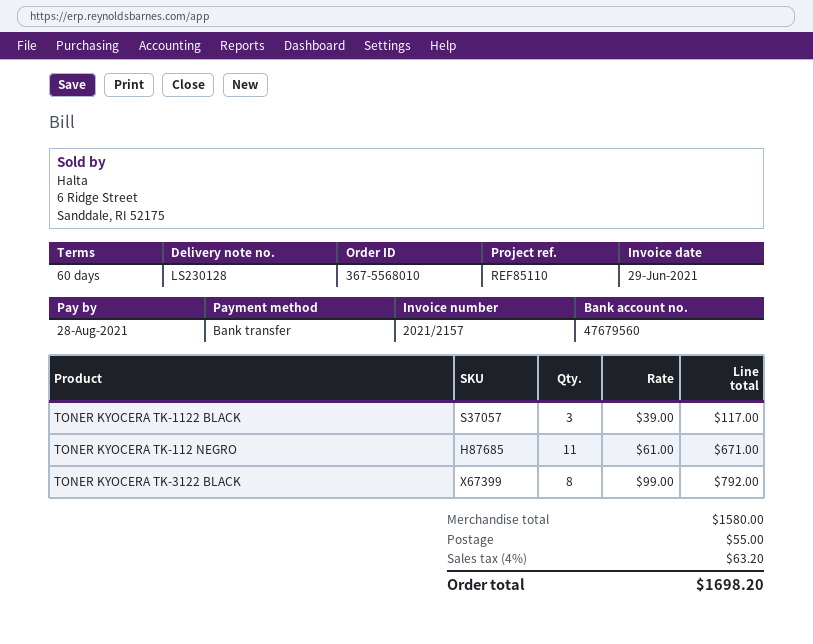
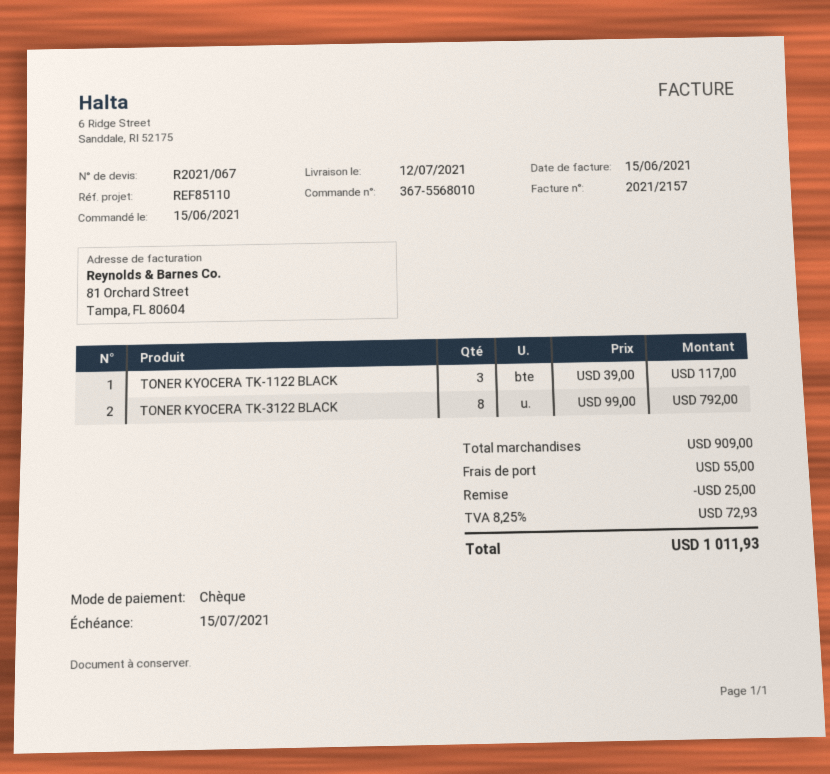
invoice date: 2021-06-29 -> 2021-06-15
due date: 2021-08-28 -> 2021-07-15
payment method: bank transfer -> cheque
TONER KYOCERA TK-112 NEGRO: 11 x 61.00 = 671.00 -> none
subtotal: 1580.00 -> 909.00
discount: none -> 25.00
tax: 4% = 63.20 -> 8.25% = 72.93
total: 1698.20 -> 1011.93

